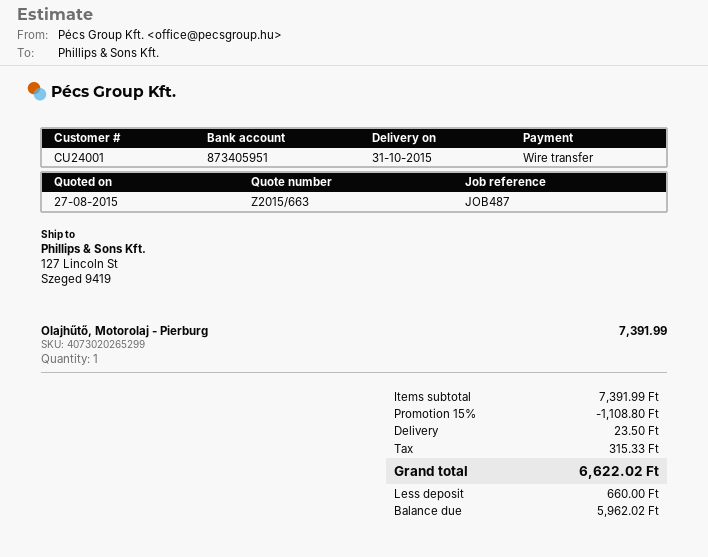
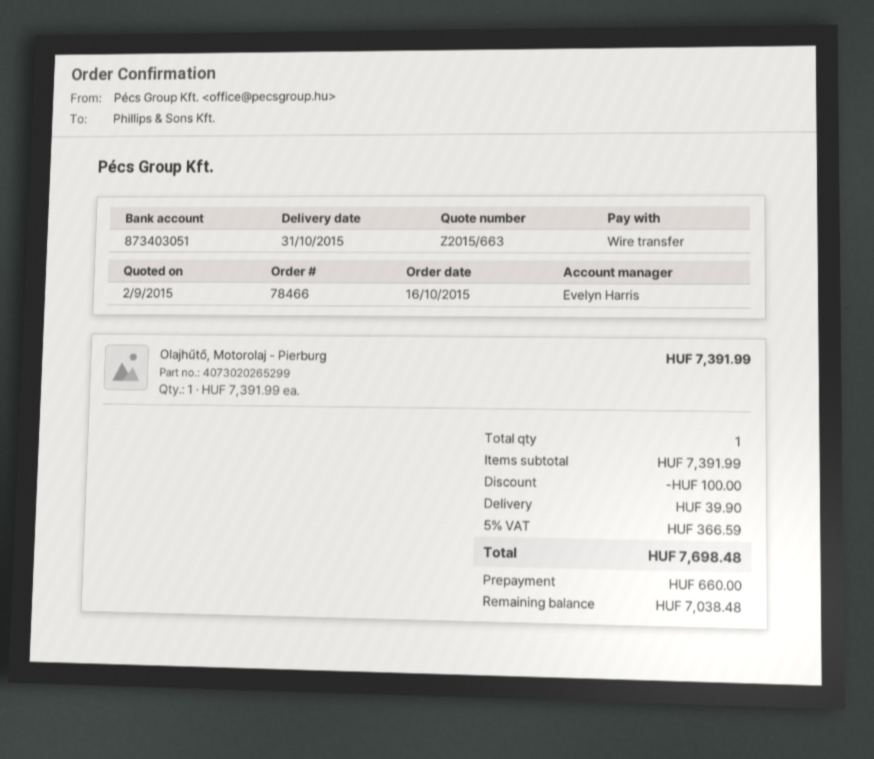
quote date: 2015-08-27 -> 2015-09-02
bank account: 873405951 -> 873403051
discount: 1108.80 -> 100.00
shipping: 23.50 -> 39.90
tax: 315.33 -> 366.59
total: 6622.02 -> 7698.48
balance: 5962.02 -> 7038.48

